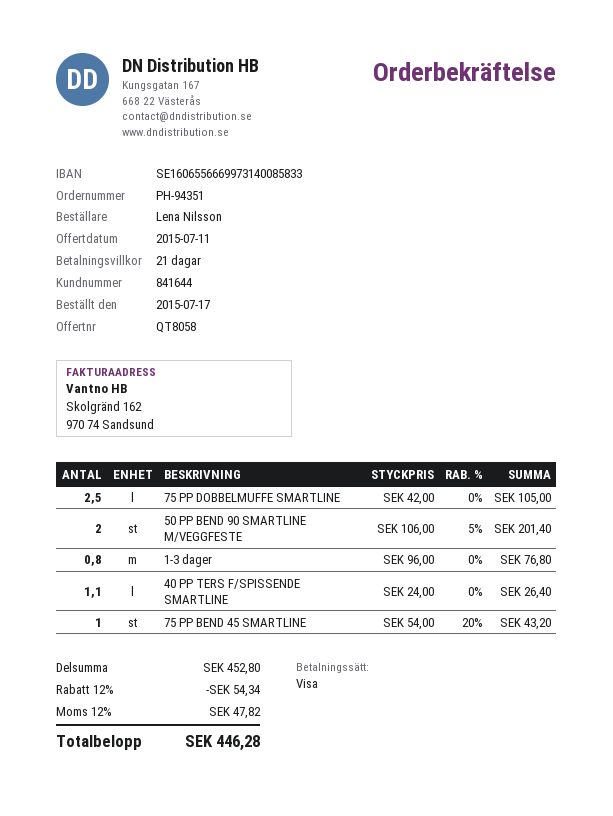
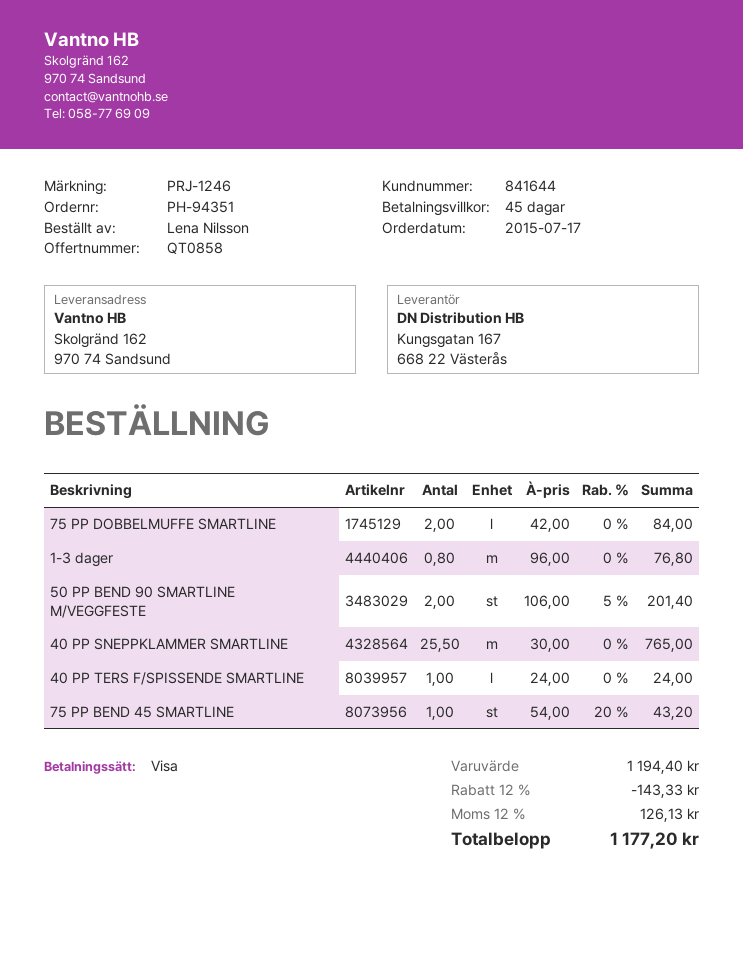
quote number: QT8058 -> QT0858
payment terms: 21 days -> 45 days
75 PP DOBBELMUFFE SMARTLINE: 2.5 x 42.00 = 105.00 -> 2 x 42.00 = 84.00
40 PP TERS F/SPISSENDE SMARTLINE: 1.1 x 24.00 = 26.40 -> 1 x 24.00 = 24.00
40 PP SNEPPKLAMMER SMARTLINE: none -> 25.5 x 30.00 = 765.00
subtotal: 452.80 -> 1194.40
discount: 12% = 54.34 -> 12% = 143.33
tax: 12% = 47.82 -> 12% = 126.13
total: 446.28 -> 1177.20

